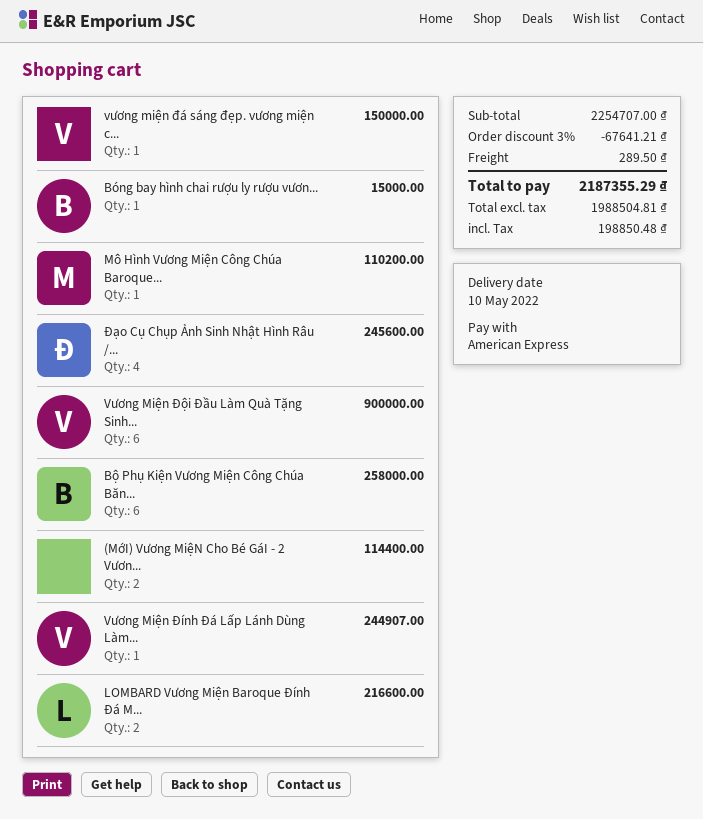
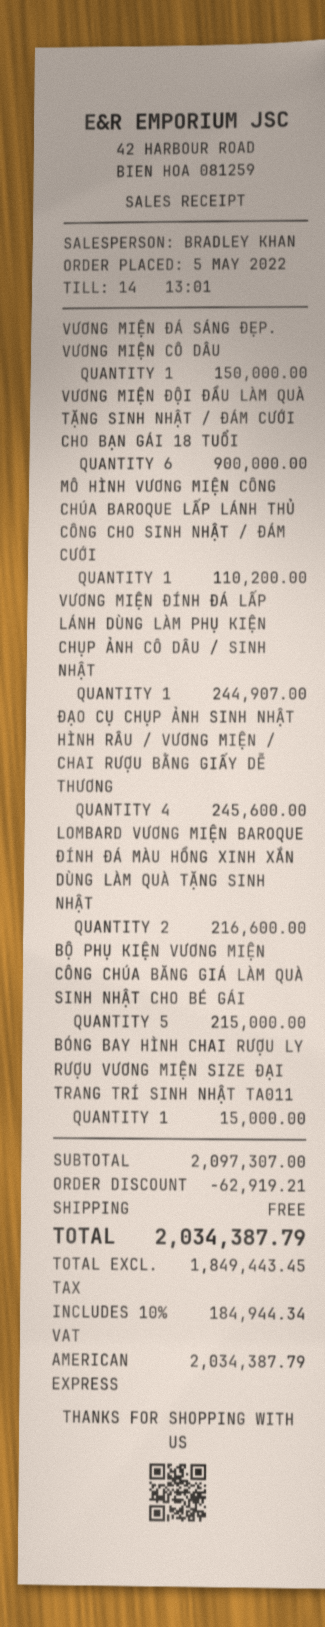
Bộ Phụ Kiện Vương Miện Công Chúa Băn...: 6 for 258000.00 -> 5 for 215000.00
(MớI) Vương MiệN Cho Bé GáI - 2 Vươn...: 2 for 114400.00 -> none
subtotal: 2254707.00 -> 2097307.00
discount: 67641.21 -> 62919.21
shipping: 289.50 -> 0.00
net: 1988504.81 -> 1849443.45
tax: 198850.48 -> 184944.34
total: 2187355.29 -> 2034387.79

